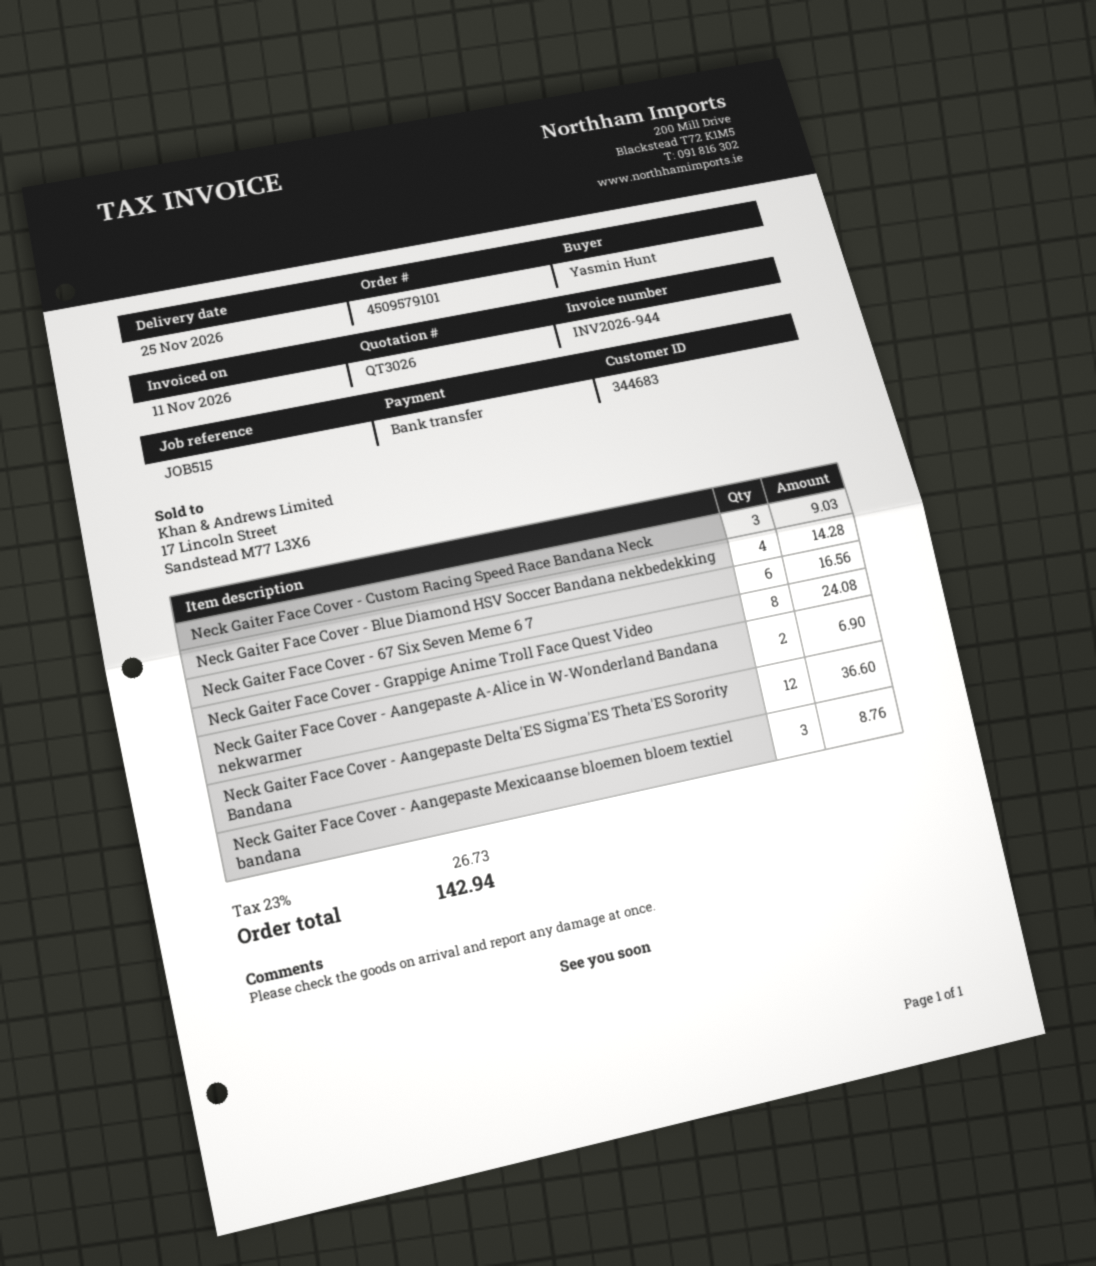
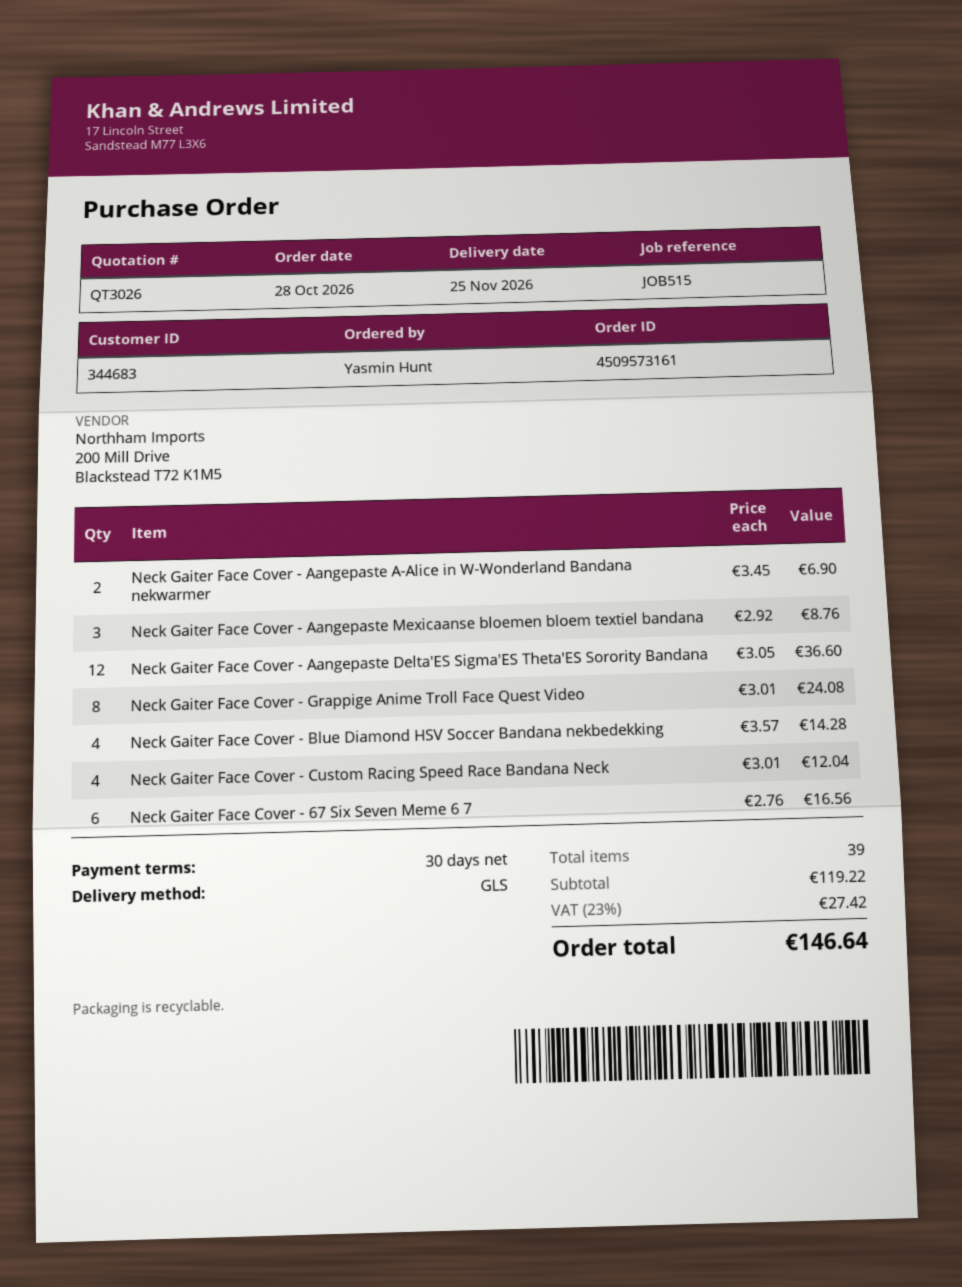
order number: 4509579101 -> 4509573161
Neck Gaiter Face Cover - Custom Racing Speed Race Bandana Neck: 3 for 9.03 -> 4 for 12.04
tax: 23% = 26.73 -> 23% = 27.42
total: 142.94 -> 146.64

